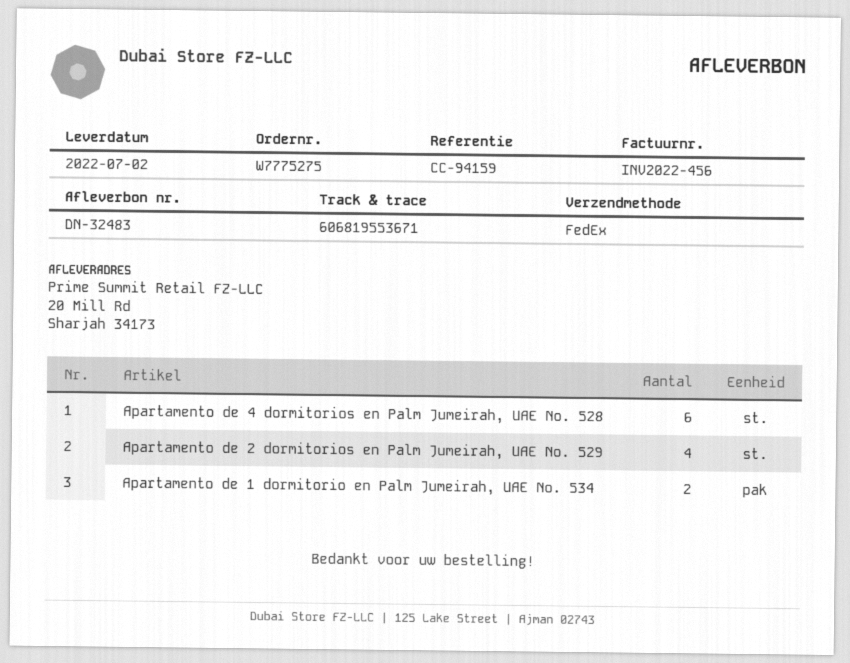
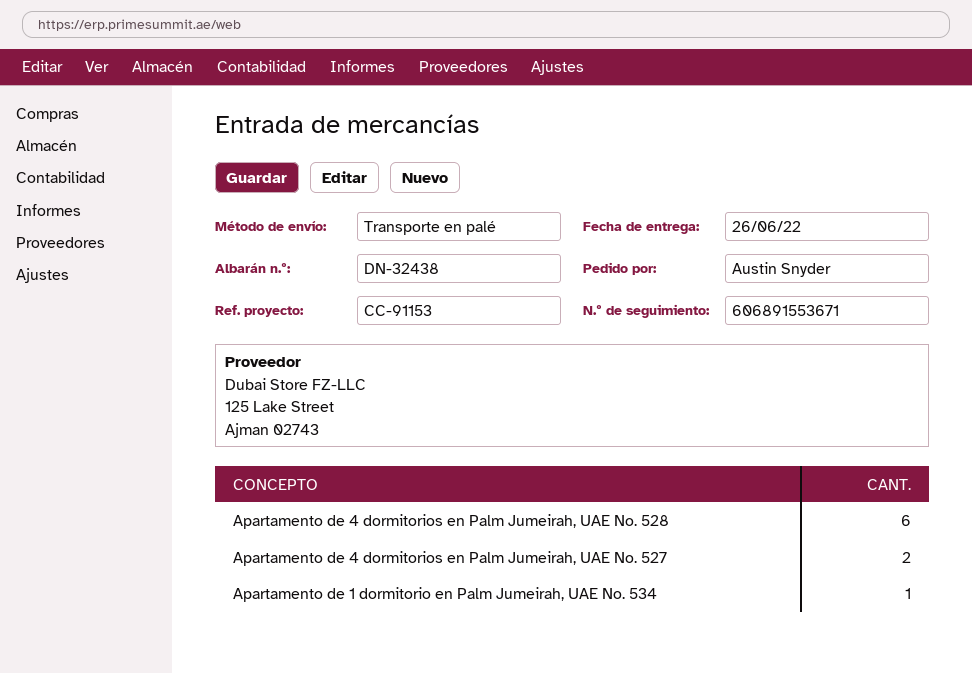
delivery note number: DN-32483 -> DN-32438
delivery date: 2022-07-02 -> 2022-06-26
reference: CC-94159 -> CC-91153
shipping method: FedEx -> pallet freight
tracking number: 606819553671 -> 606891553671
Apartamento de 2 dormitorios en Palm Jumeirah, UAE No. 529: 4 -> none
Apartamento de 1 dormitorio en Palm Jumeirah, UAE No. 534: 2 -> 1
Apartamento de 4 dormitorios en Palm Jumeirah, UAE No. 527: none -> 2

